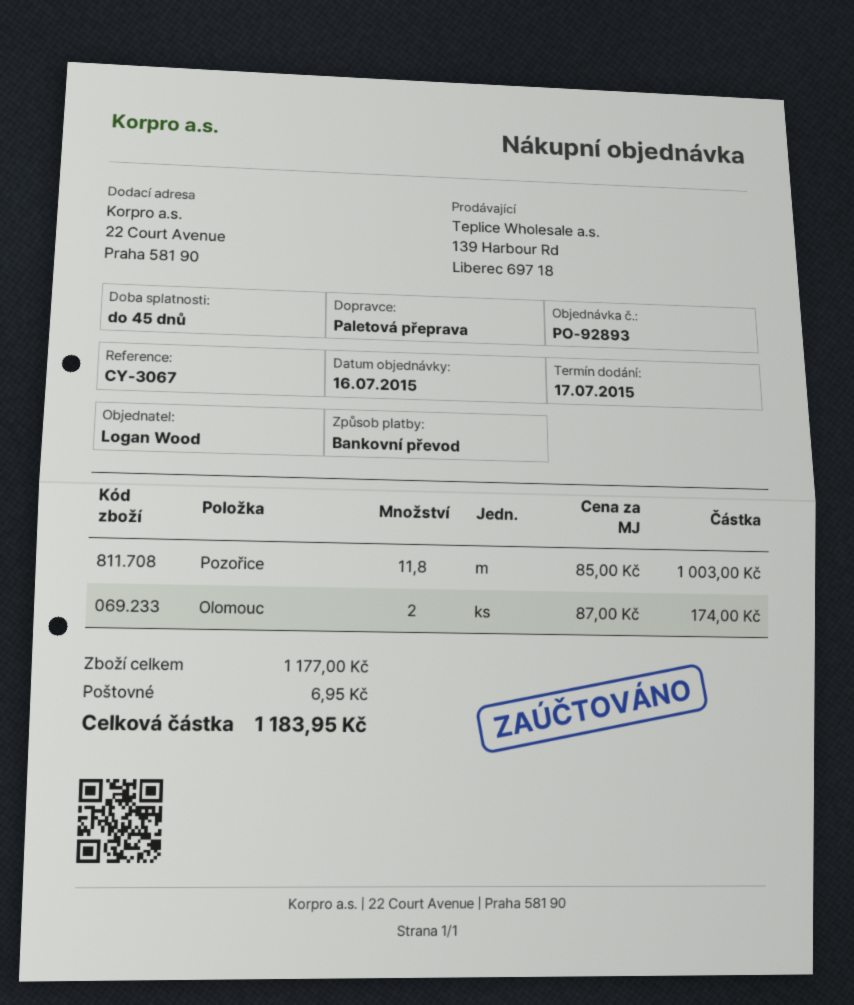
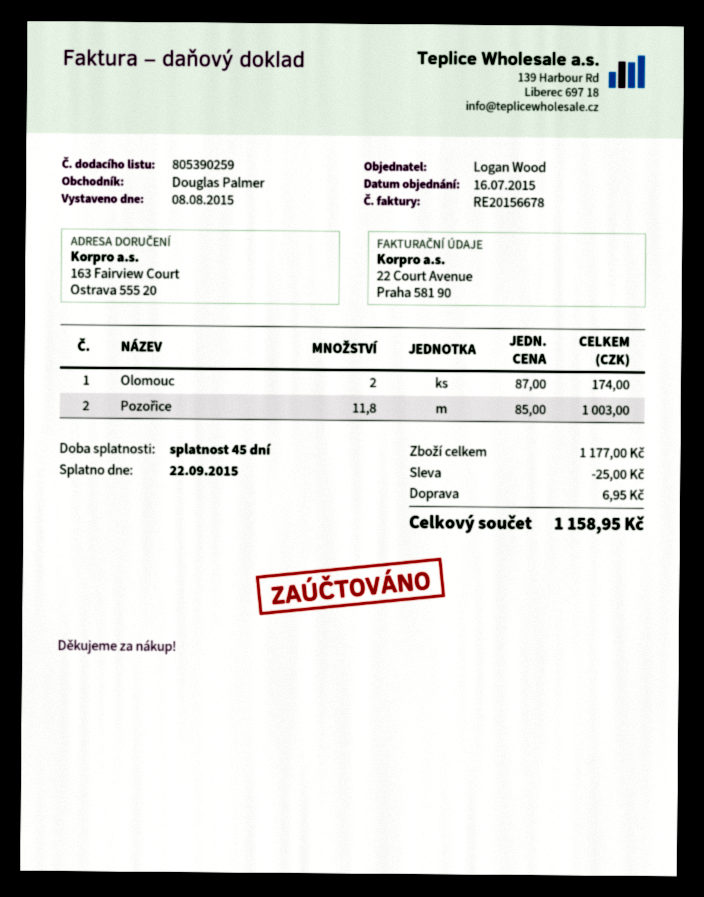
ship to: 22 Court Avenue, Praha 581 90 -> 163 Fairview Court, Ostrava 555 20
discount: none -> 25.00
total: 1183.95 -> 1158.95

